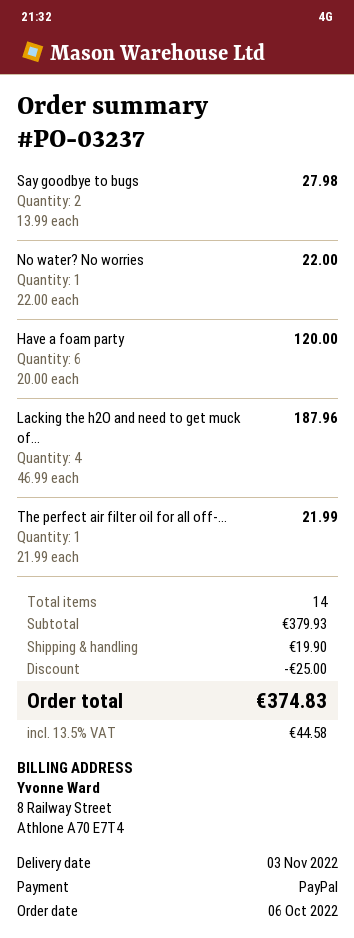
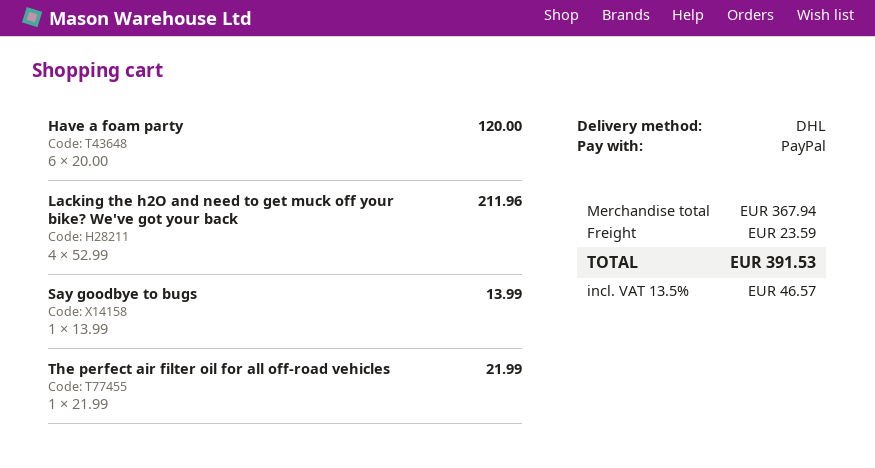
Say goodbye to bugs: 2 x 13.99 = 27.98 -> 1 x 13.99 = 13.99
No water? No worries: 1 x 22.00 = 22.00 -> none
Lacking the h2O and need to get muck of...: 4 x 46.99 = 187.96 -> 4 x 52.99 = 211.96
subtotal: 379.93 -> 367.94
discount: 25.00 -> none
shipping: 19.90 -> 23.59
tax: 13.5% = 44.58 -> 13.5% = 46.57
total: 374.83 -> 391.53

